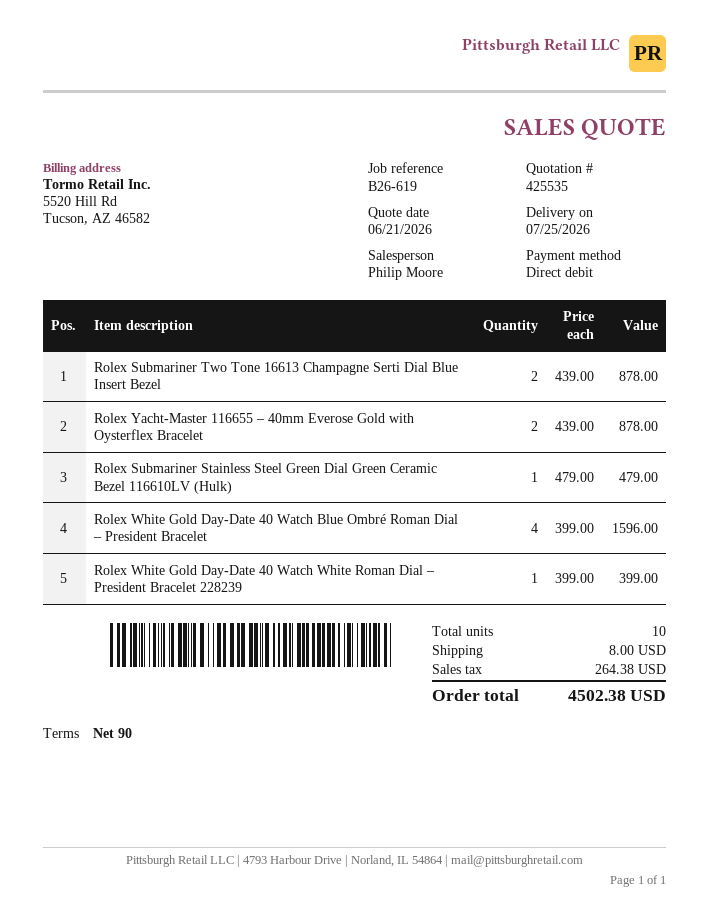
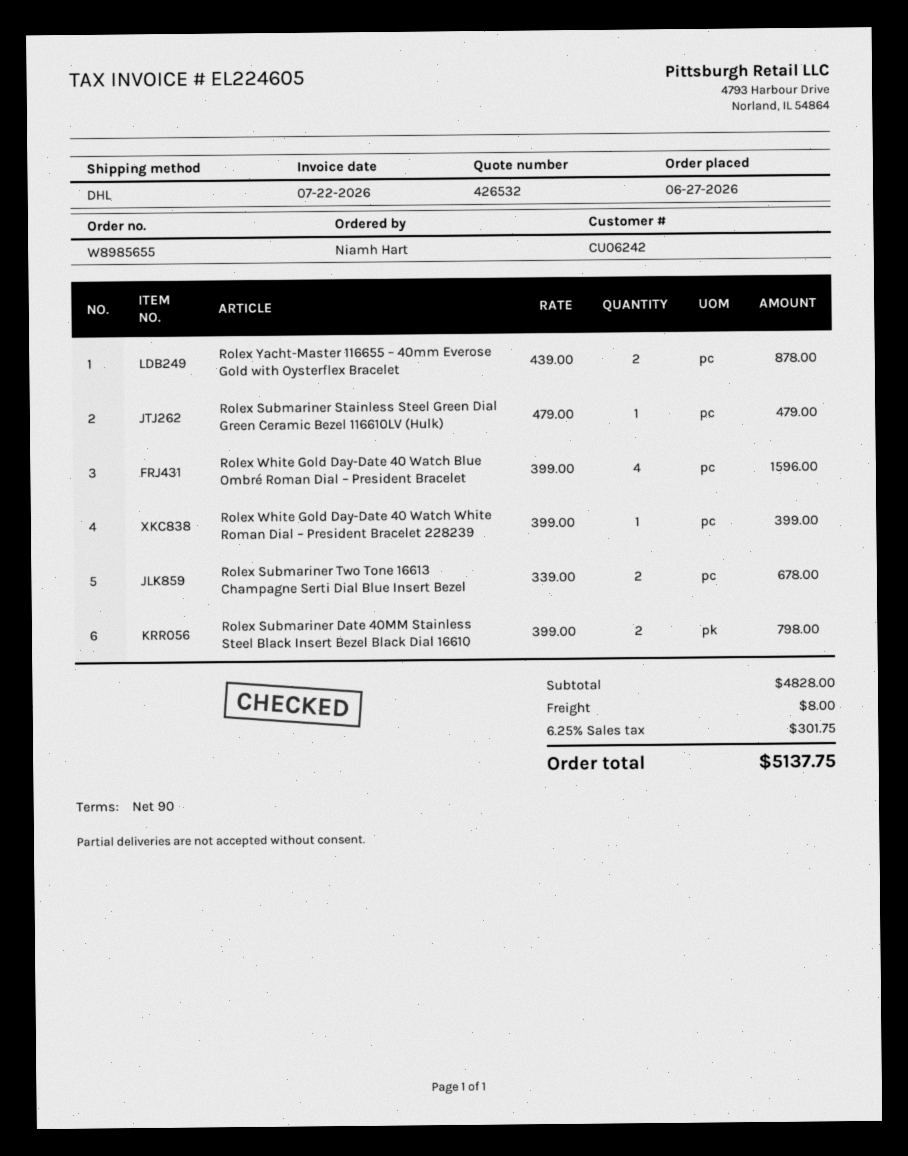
quote number: 425535 -> 426532
Rolex Submariner Two Tone 16613 Champagne Serti Dial Blue Insert Bezel: 2 x 439.00 = 878.00 -> 2 x 339.00 = 678.00
Rolex Submariner Date 40MM Stainless Steel Black Insert Bezel Black Dial 16610: none -> 2 x 399.00 = 798.00
tax: 264.38 -> 301.75
total: 4502.38 -> 5137.75

